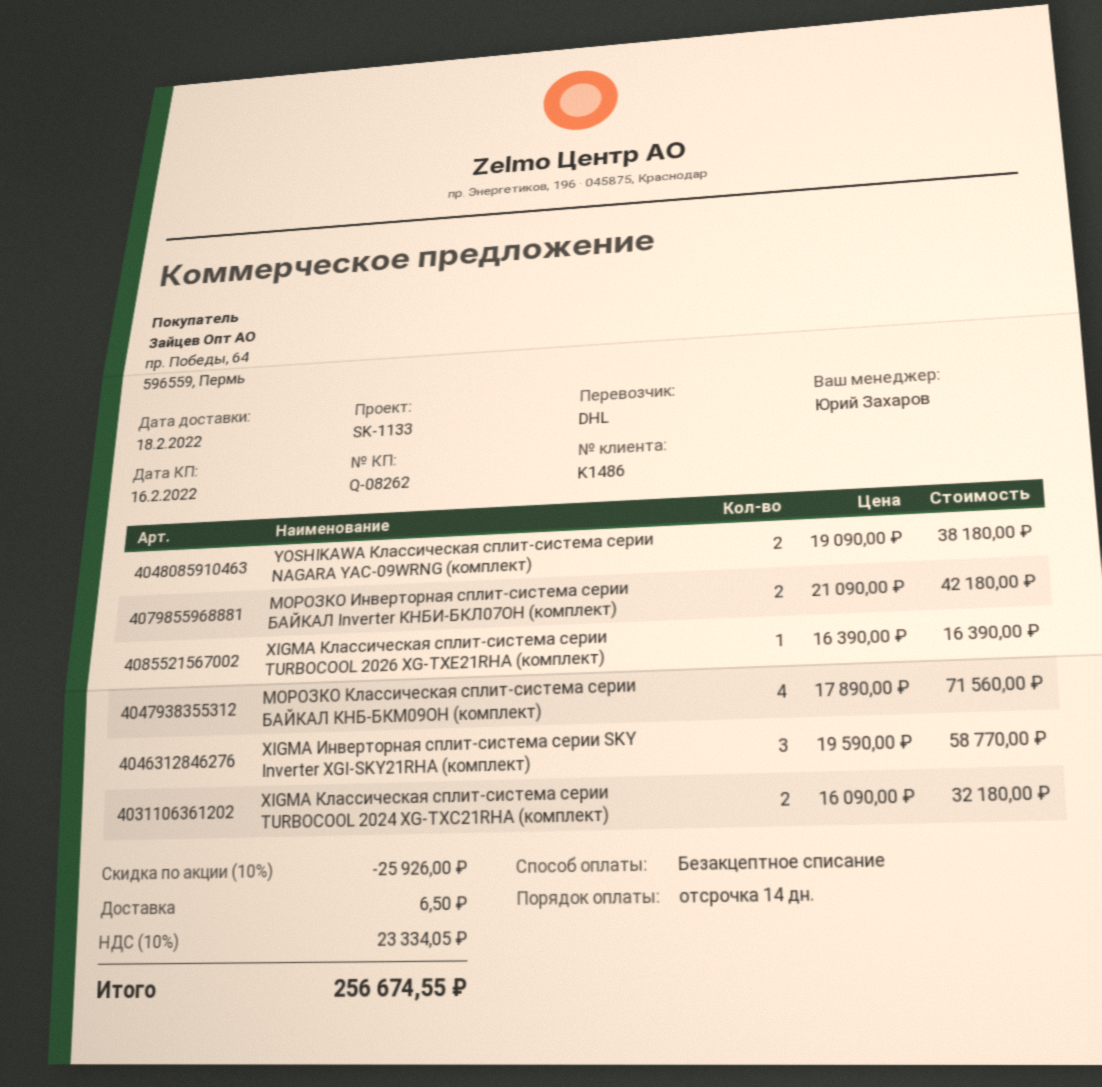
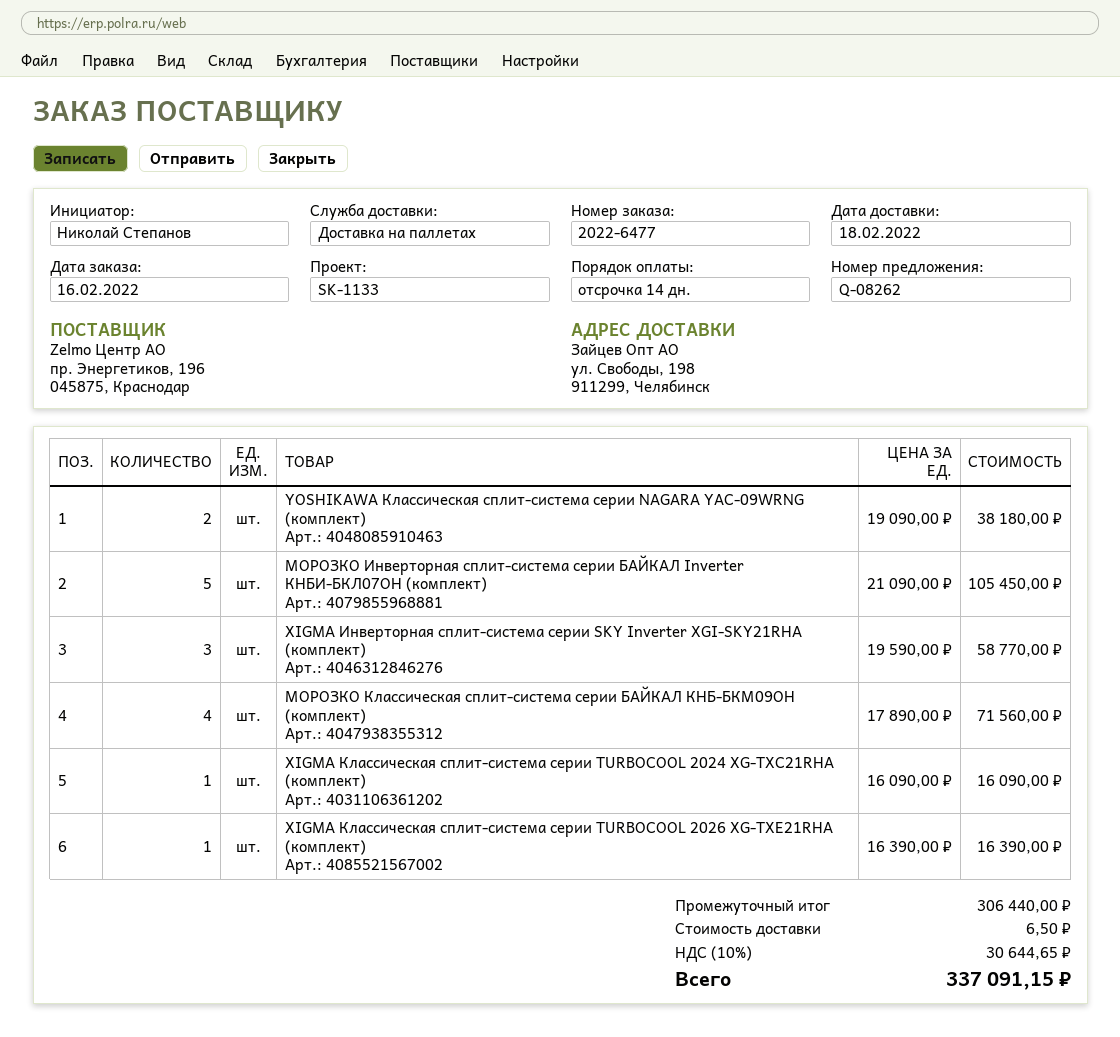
shipping method: DHL -> pallet freight
МОРОЗКО Инверторная сплит-система серии БАЙКАЛ Inverter КНБИ-БКЛ07ОН (комплект): 2 x 21090.00 = 42180.00 -> 5 x 21090.00 = 105450.00
XIGMA Классическая сплит-система серии TURBOCOOL 2024 XG-TXC21RHA (комплект): 2 x 16090.00 = 32180.00 -> 1 x 16090.00 = 16090.00
discount: 10% = 25926.00 -> none
tax: 10% = 23334.05 -> 10% = 30644.65
total: 256674.55 -> 337091.15

